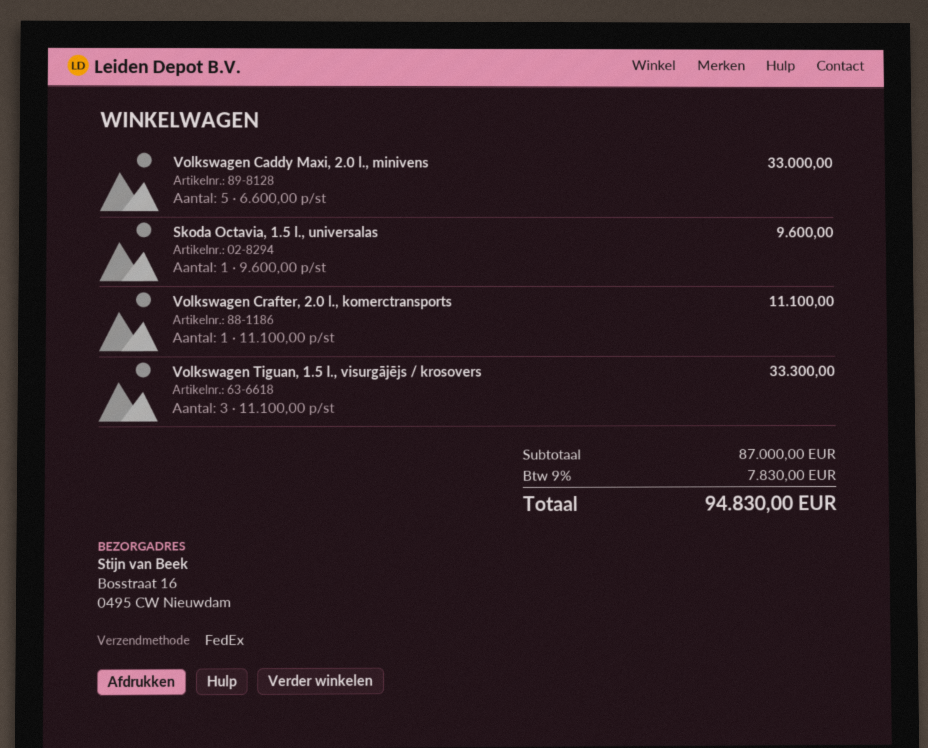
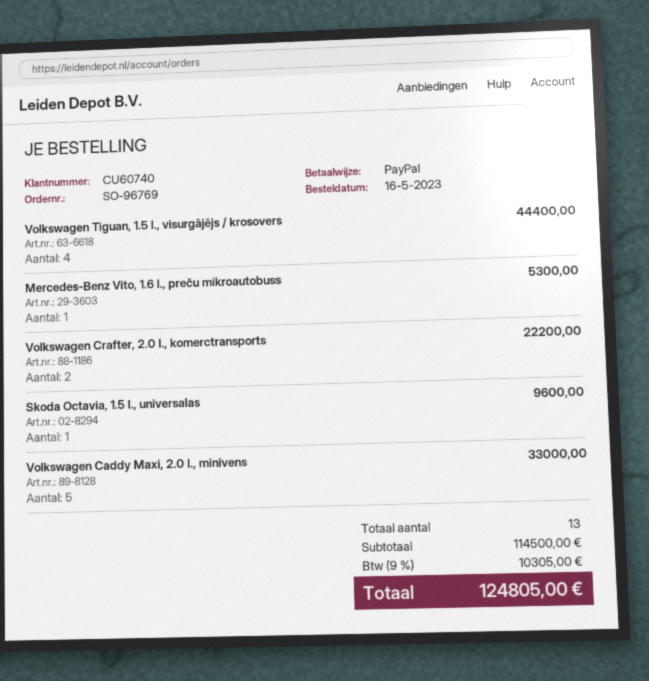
Volkswagen Crafter, 2.0 l., komerctransports: 1 for 11100.00 -> 2 for 22200.00
Volkswagen Tiguan, 1.5 l., visurgājējs / krosovers: 3 for 33300.00 -> 4 for 44400.00
Mercedes-Benz Vito, 1.6 l., preču mikroautobuss: none -> 1 for 5300.00
subtotal: 87000.00 -> 114500.00
tax: 9% = 7830.00 -> 9% = 10305.00
total: 94830.00 -> 124805.00

